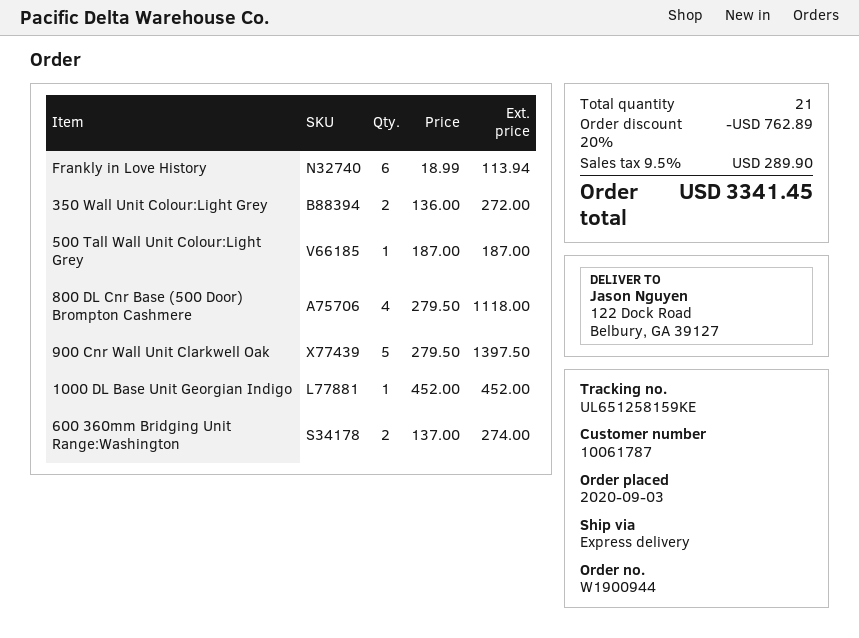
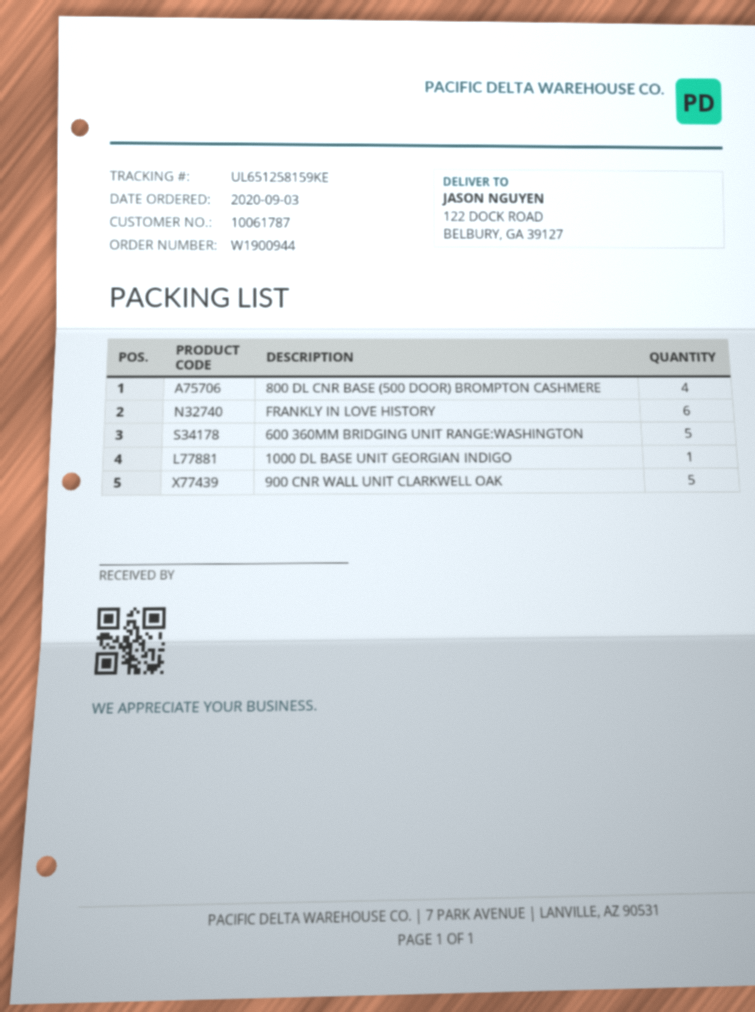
350 Wall Unit Colour:Light Grey: 2 -> none
500 Tall Wall Unit Colour:Light Grey: 1 -> none
600 360mm Bridging Unit Range:Washington: 2 -> 5

